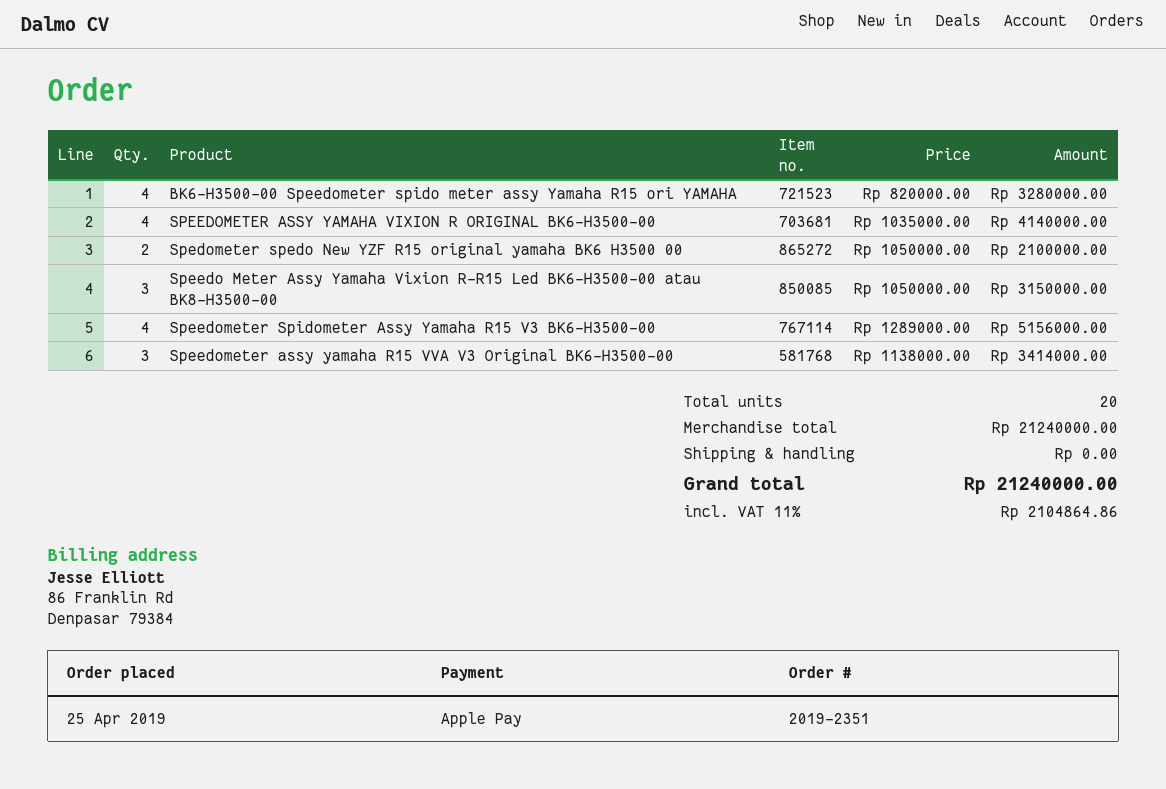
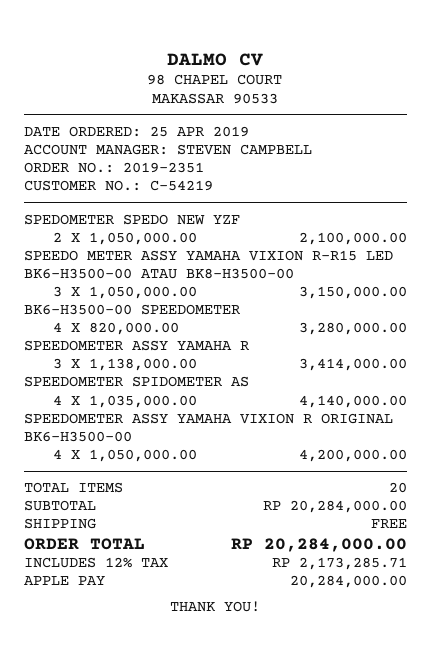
SPEEDOMETER ASSY YAMAHA VIXION R ORIGINAL BK6-H3500-00: 4 x 1035000.00 = 4140000.00 -> 4 x 1050000.00 = 4200000.00
Speedometer Spidometer Assy Yamaha R15 V3 BK6-H3500-00: 4 x 1289000.00 = 5156000.00 -> 4 x 1035000.00 = 4140000.00
subtotal: 21240000.00 -> 20284000.00
tax: 11% = 2104864.86 -> 12% = 2173285.71
total: 21240000.00 -> 20284000.00

